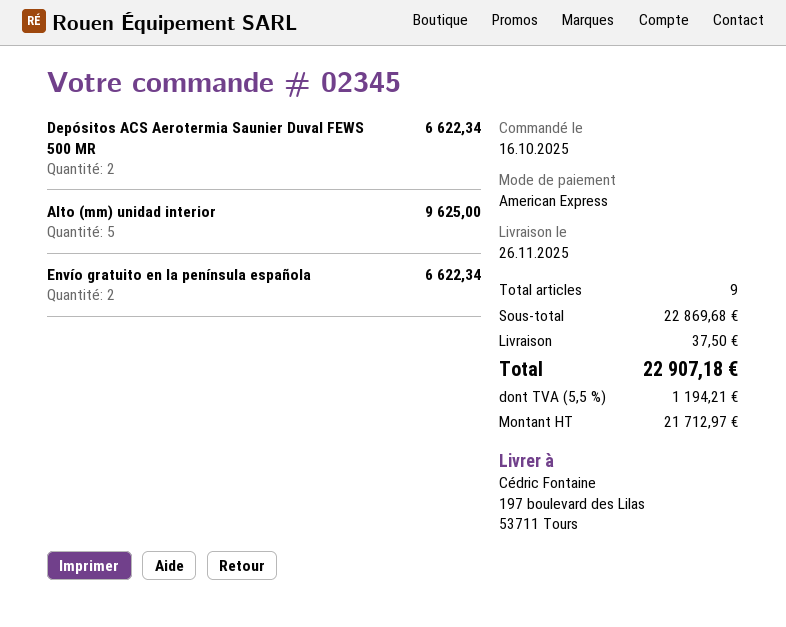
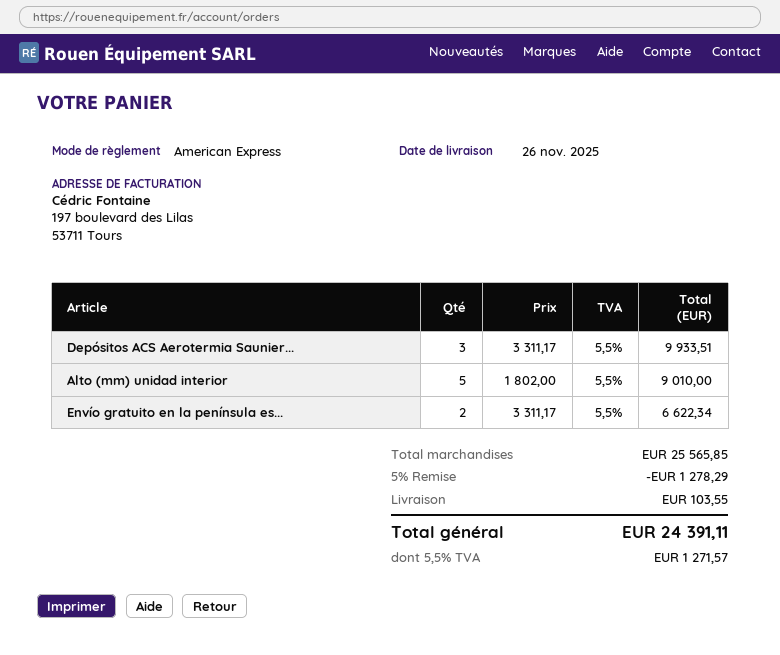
Depósitos ACS Aerotermia Saunier Duval FEWS 500 MR: 2 for 6622.34 -> 3 for 9933.51
Alto (mm) unidad interior: 5 for 9625.00 -> 5 for 9010.00
subtotal: 22869.68 -> 25565.85
discount: none -> 5% = 1278.29
shipping: 37.50 -> 103.55
tax: 5.5% = 1194.21 -> 5.5% = 1271.57
total: 22907.18 -> 24391.11

